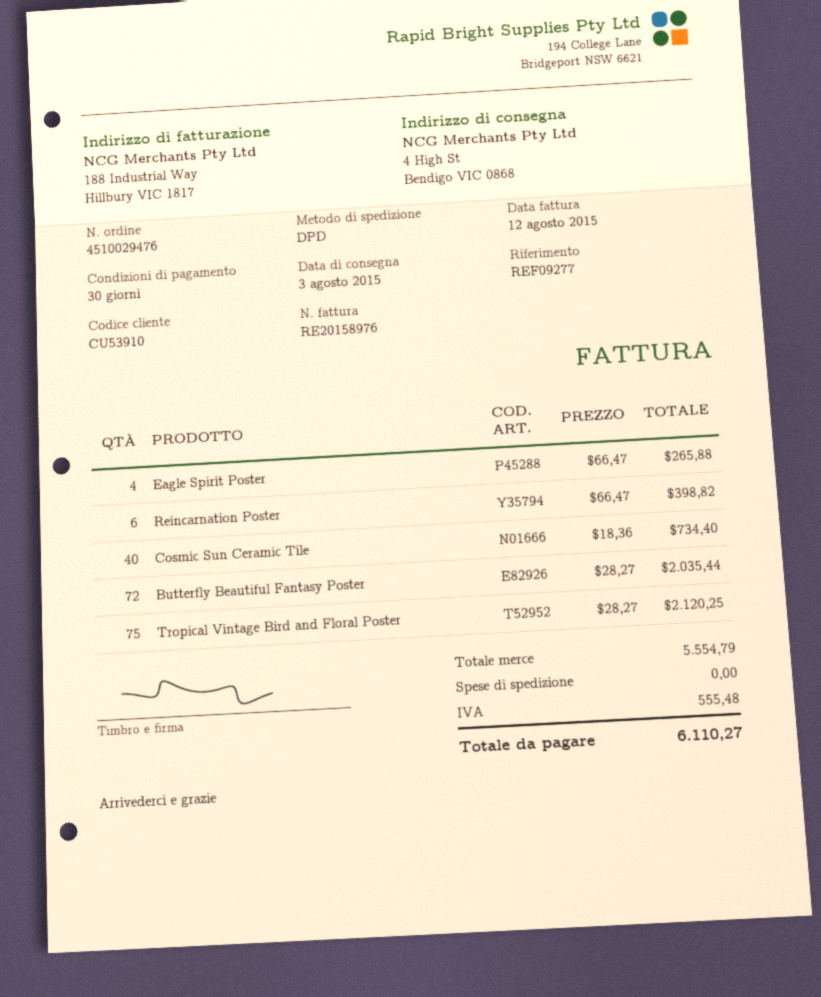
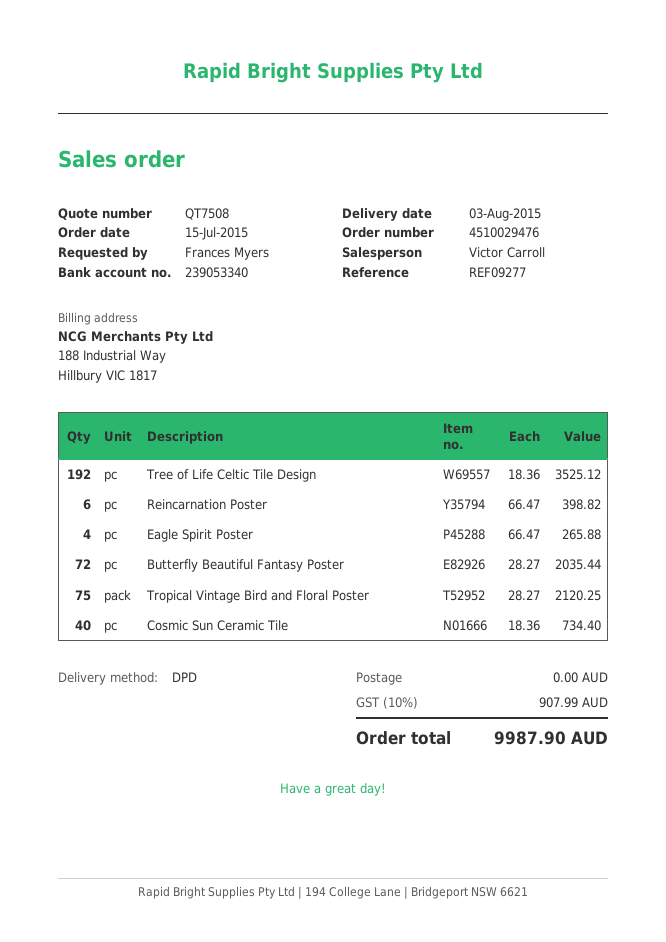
Tree of Life Celtic Tile Design: none -> 192 x 18.36 = 3525.12
tax: 555.48 -> 907.99
total: 6110.27 -> 9987.90

